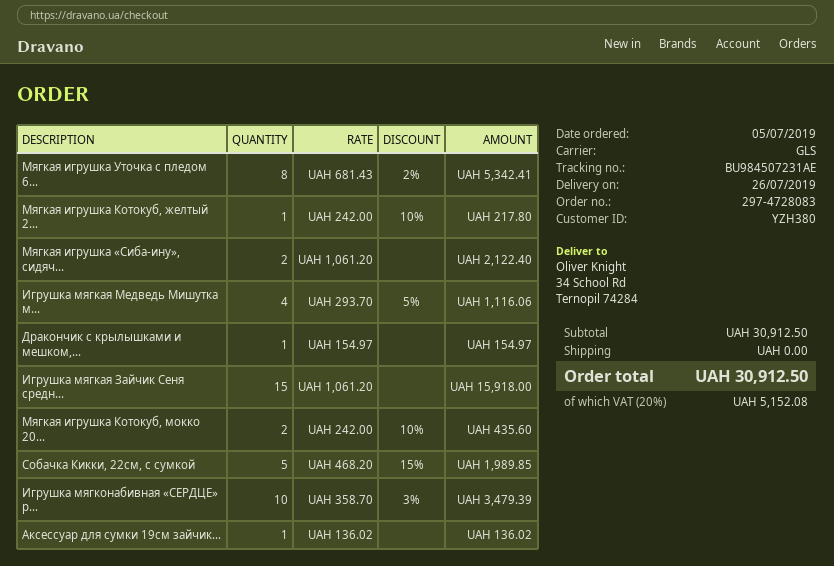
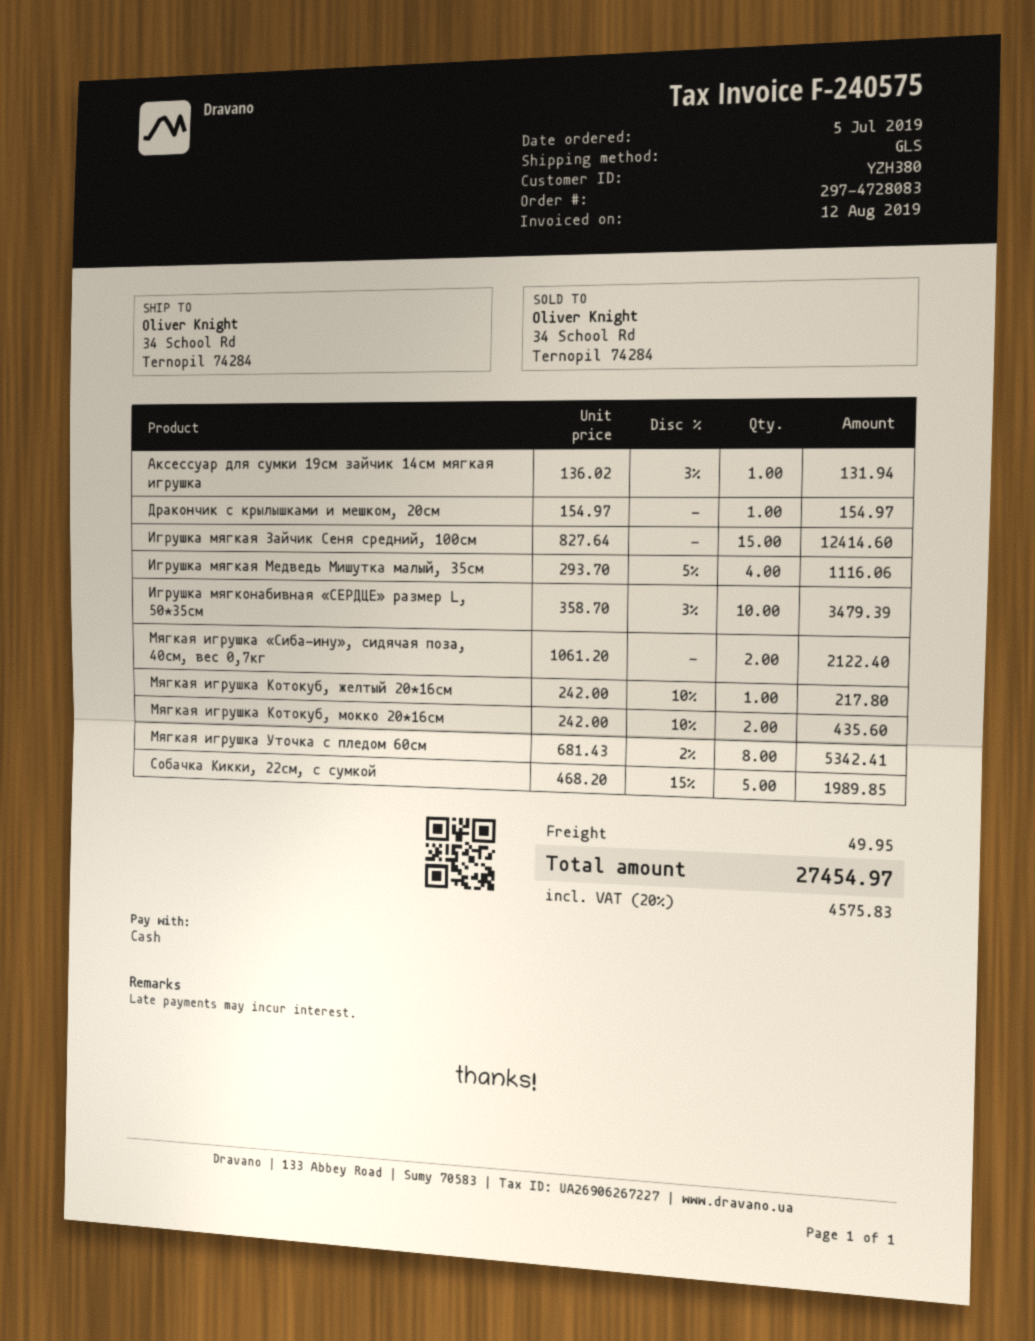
Игрушка мягкая Зайчик Сеня средн...: 15 x 1061.20 = 15918.00 -> 15 x 827.64 = 12414.60
Аксессуар для сумки 19см зайчик...: 1 x 136.02 = 136.02 -> 1 x 136.02 - 3% = 131.94
shipping: 0.00 -> 49.95
tax: 20% = 5152.08 -> 20% = 4575.83
total: 30912.50 -> 27454.97

